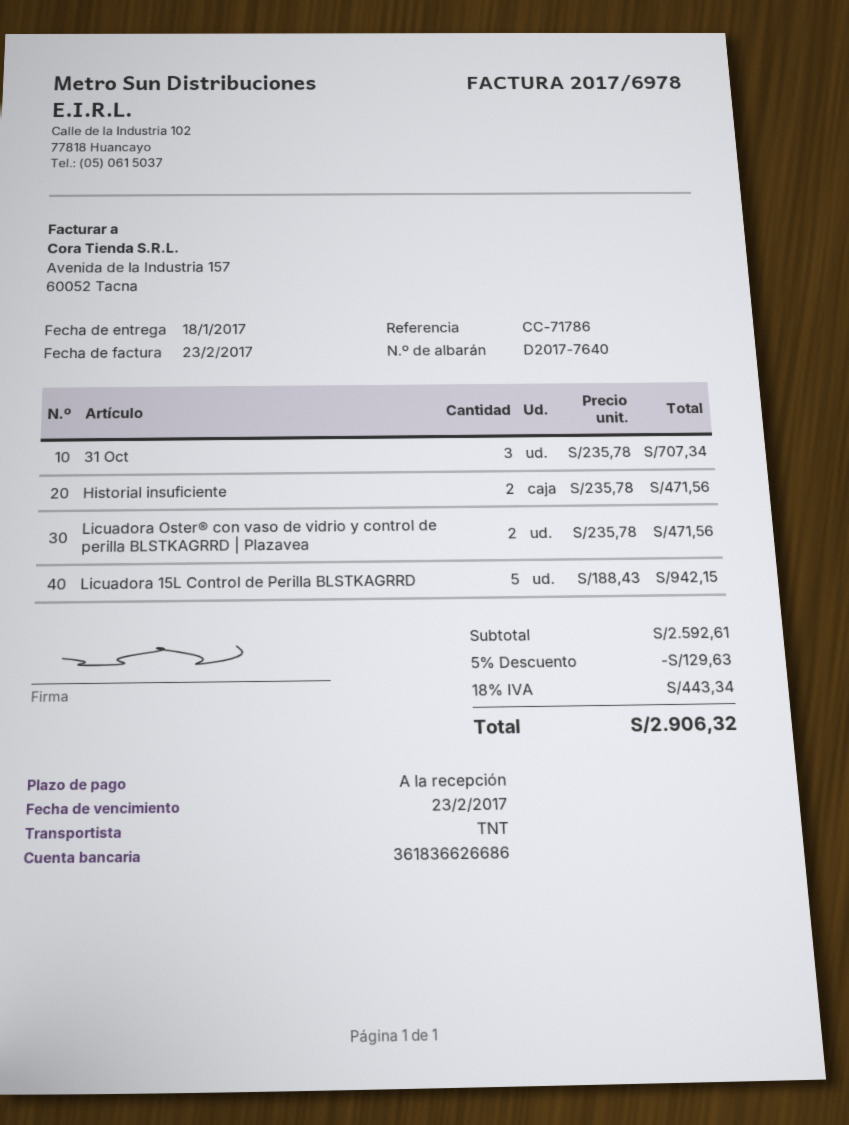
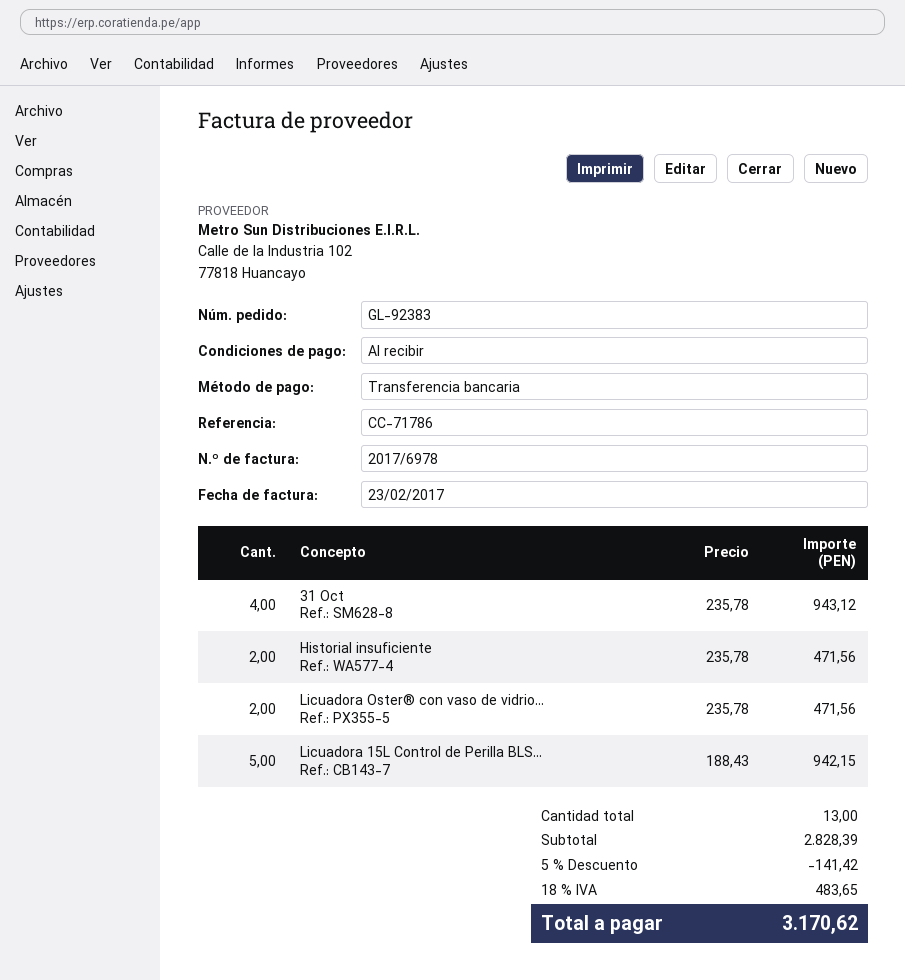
31 Oct: 3 x 235.78 = 707.34 -> 4 x 235.78 = 943.12
subtotal: 2592.61 -> 2828.39
discount: 5% = 129.63 -> 5% = 141.42
tax: 18% = 443.34 -> 18% = 483.65
total: 2906.32 -> 3170.62

